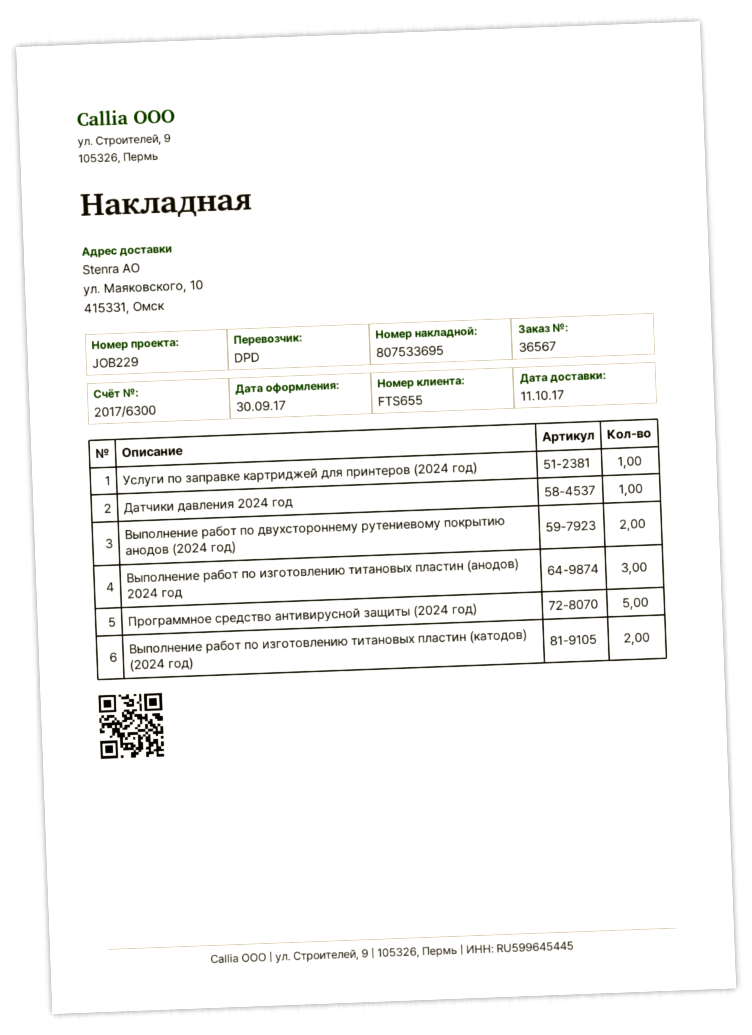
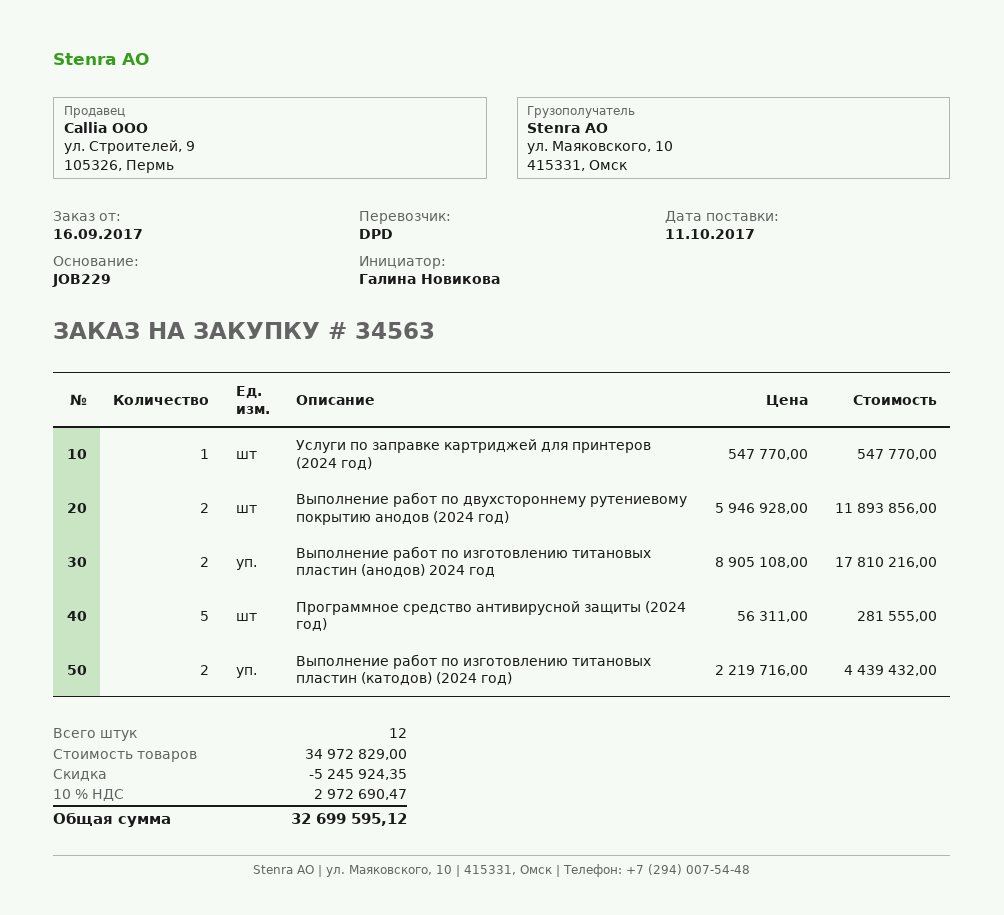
order number: 36567 -> 34563
order date: 2017-09-30 -> 2017-09-16
Датчики давления 2024 год: 1 -> none
Выполнение работ по изготовлению титановых пластин (анодов) 2024 год: 3 -> 2

